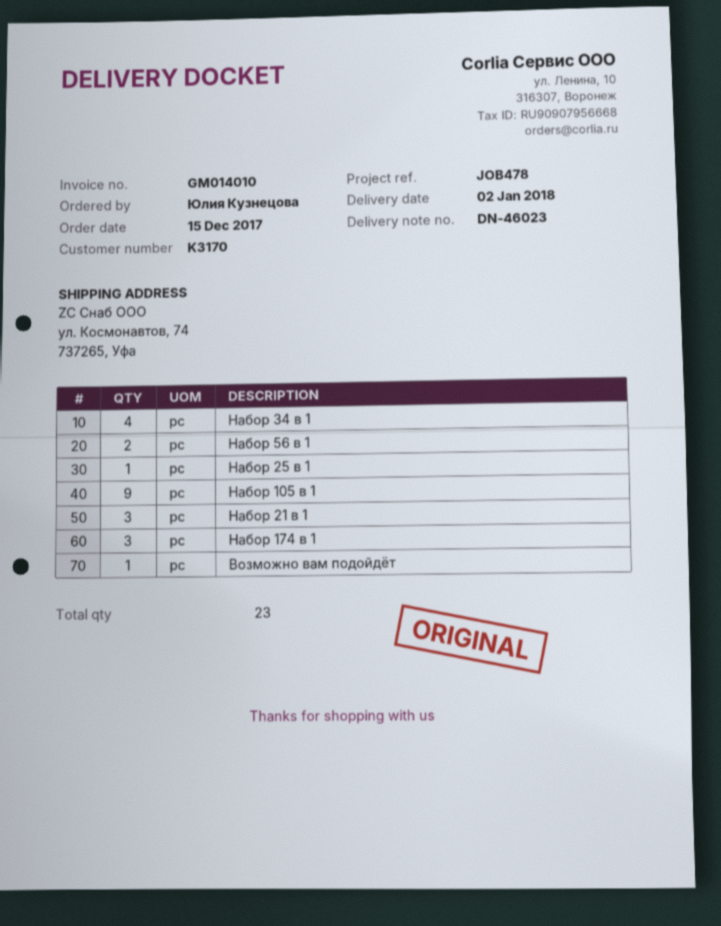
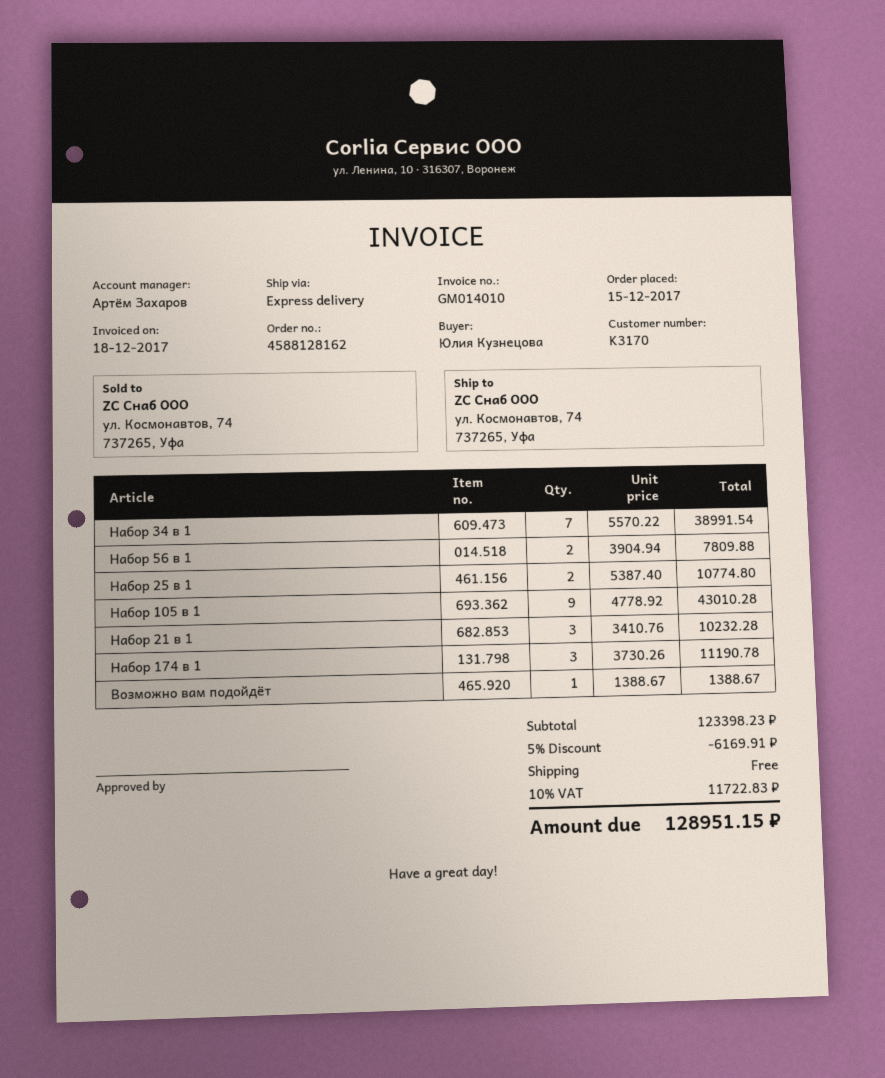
Набор 34 в 1: 4 -> 7
Набор 25 в 1: 1 -> 2

